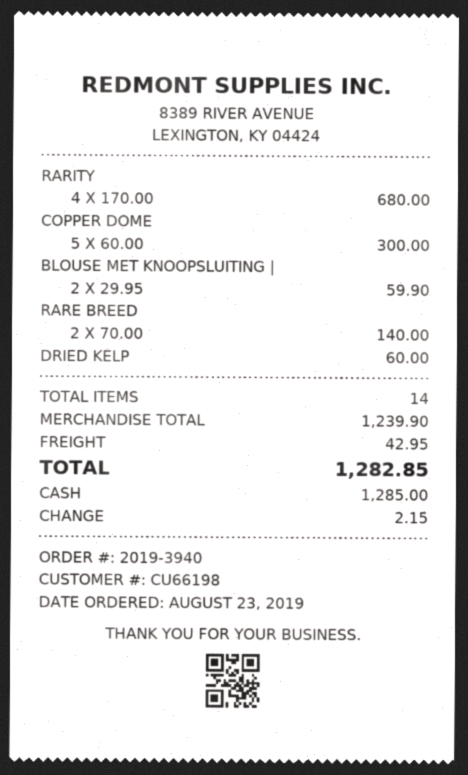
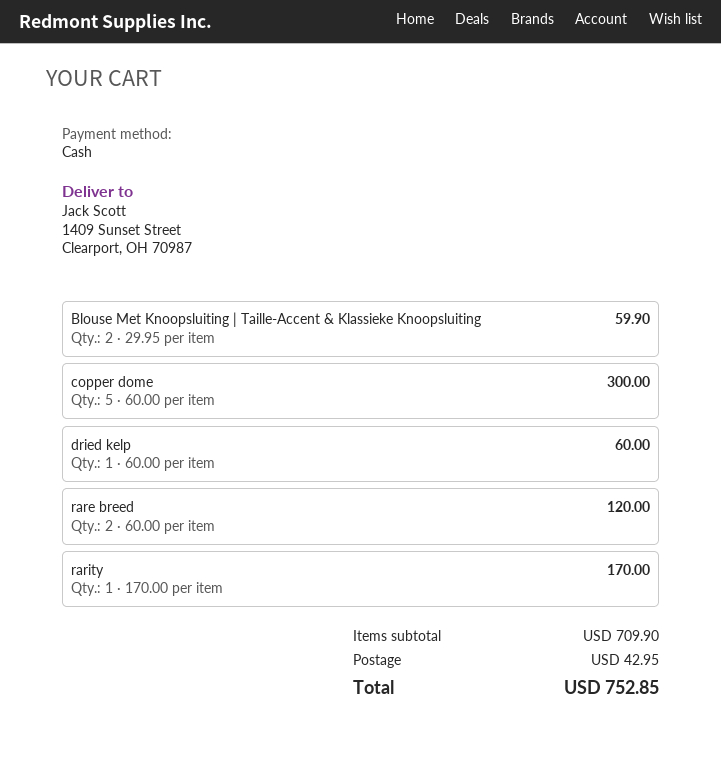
RARITY: 4 x 170.00 = 680.00 -> 1 x 170.00 = 170.00
RARE BREED: 2 x 70.00 = 140.00 -> 2 x 60.00 = 120.00
subtotal: 1239.90 -> 709.90
total: 1282.85 -> 752.85

